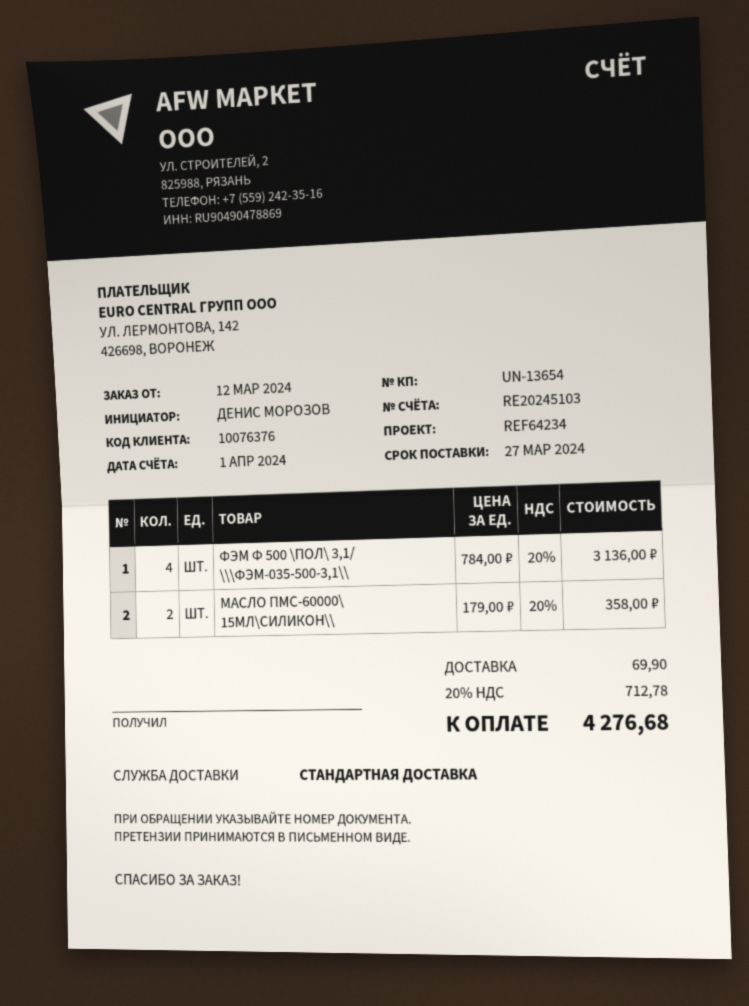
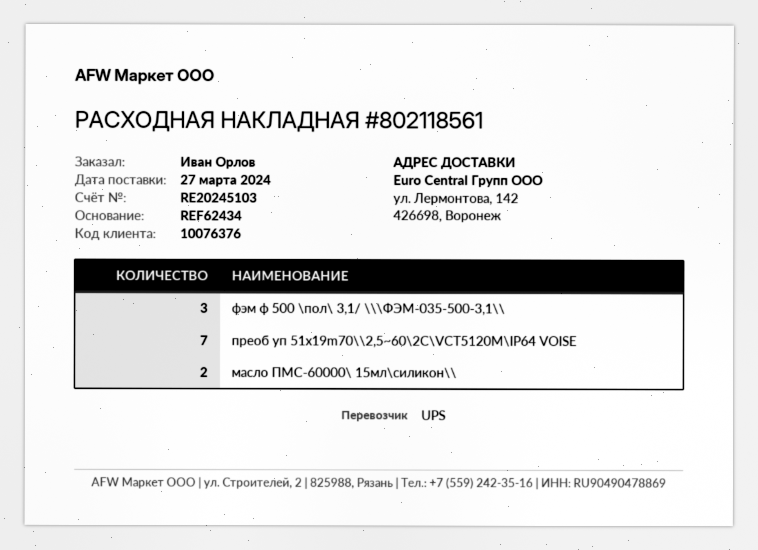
reference: REF64234 -> REF62434
ordered by: ДЕНИС МОРОЗОВ -> Иван Орлов
shipping method: standard -> UPS
ФЭМ Ф 500 \ПОЛ\ 3,1/ \\\ФЭМ-035-500-3,1\\: 4 -> 3
преоб уп 51x19m70\\2,5~60\2C\VCT5120M\IP64 VOISE: none -> 7

